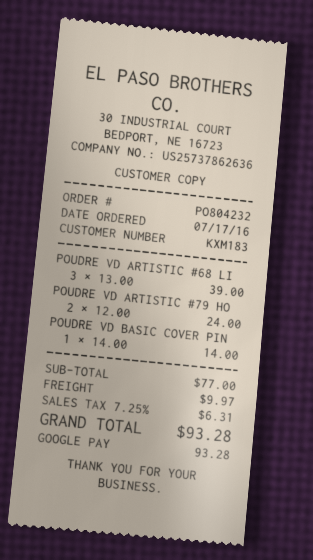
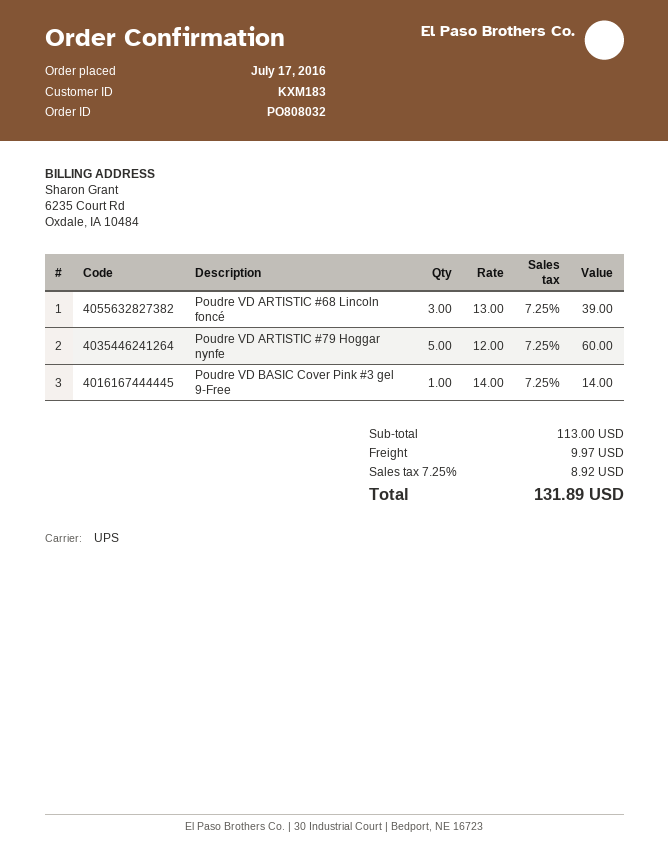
order number: PO804232 -> PO808032
POUDRE VD ARTISTIC #79 HO: 2 x 12.00 = 24.00 -> 5 x 12.00 = 60.00
subtotal: 77.00 -> 113.00
tax: 7.25% = 6.31 -> 7.25% = 8.92
total: 93.28 -> 131.89

